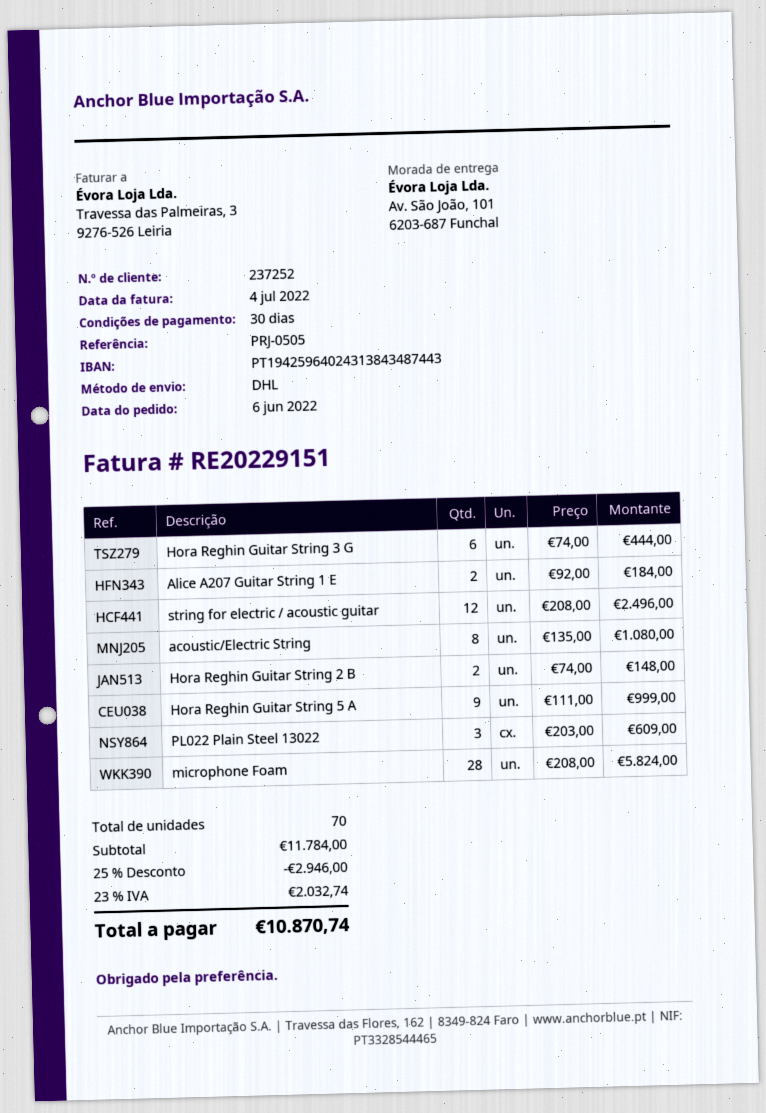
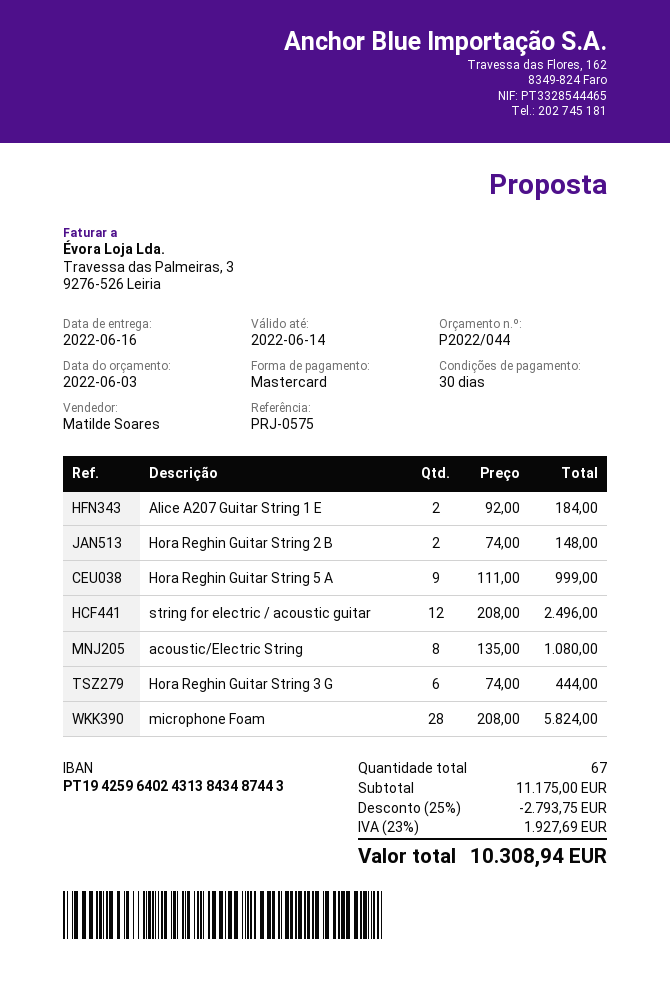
reference: PRJ-0505 -> PRJ-0575
PL022 Plain Steel 13022: 3 x 203.00 = 609.00 -> none
total quantity: 70 -> 67
subtotal: 11784.00 -> 11175.00
discount: 25% = 2946.00 -> 25% = 2793.75
tax: 23% = 2032.74 -> 23% = 1927.69
total: 10870.74 -> 10308.94

